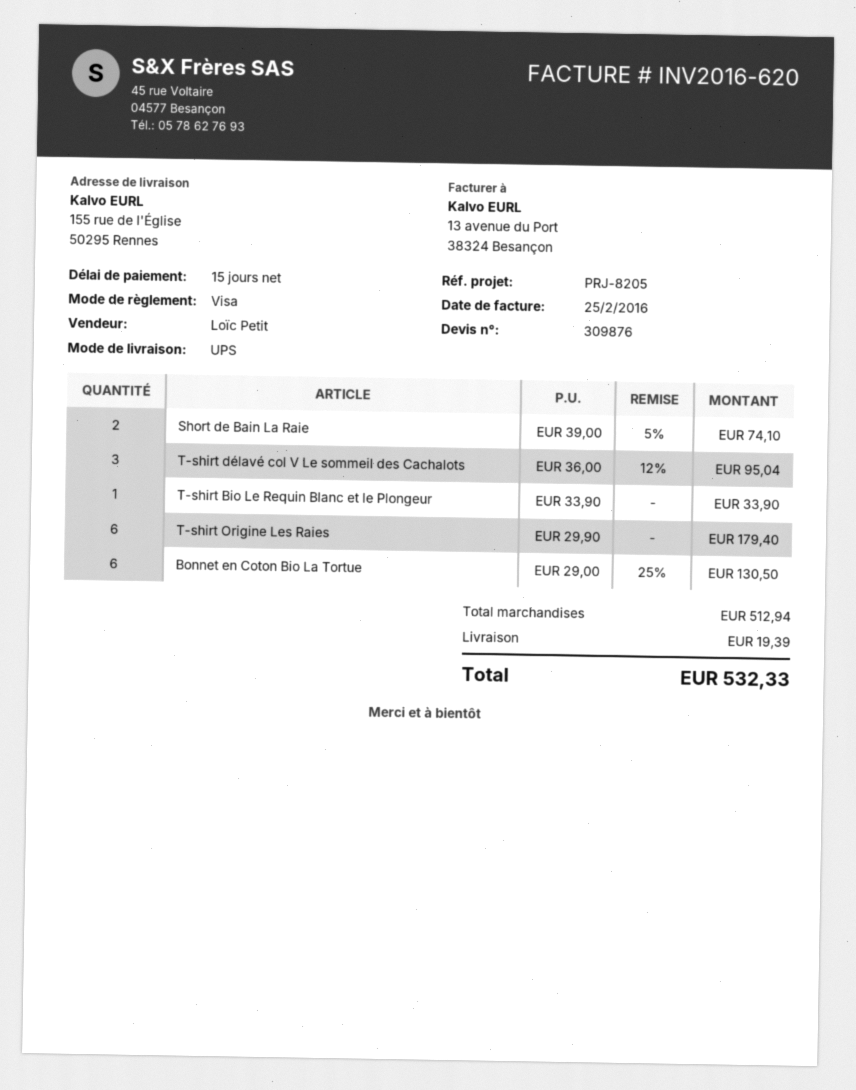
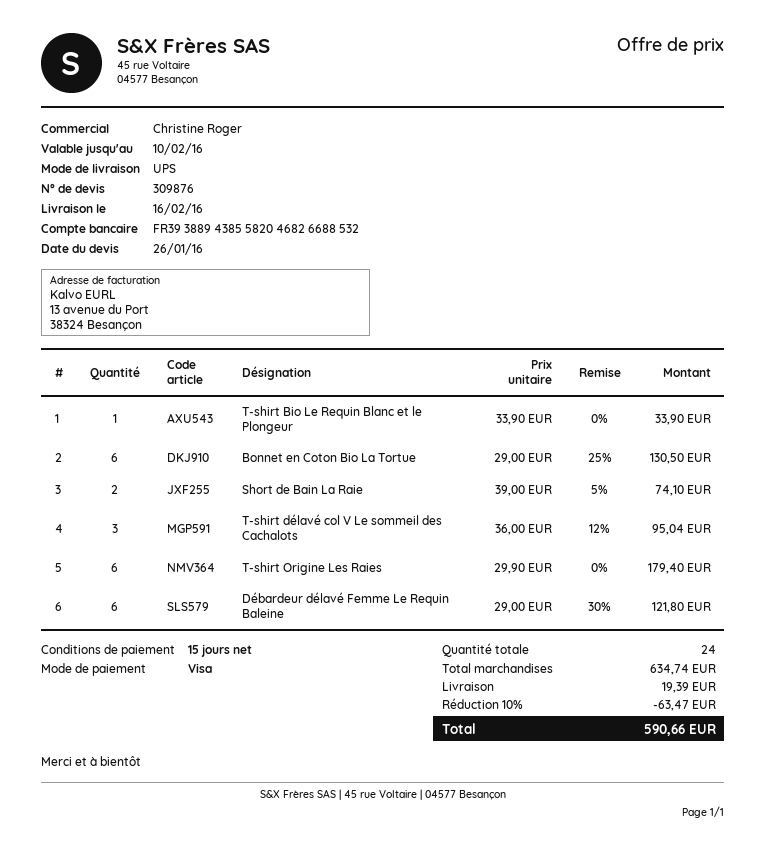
sales rep: Loïc Petit -> Christine Roger
Débardeur délavé Femme Le Requin Baleine: none -> 6 x 29.00 - 30% = 121.80
subtotal: 512.94 -> 634.74
discount: none -> 10% = 63.47
total: 532.33 -> 590.66

